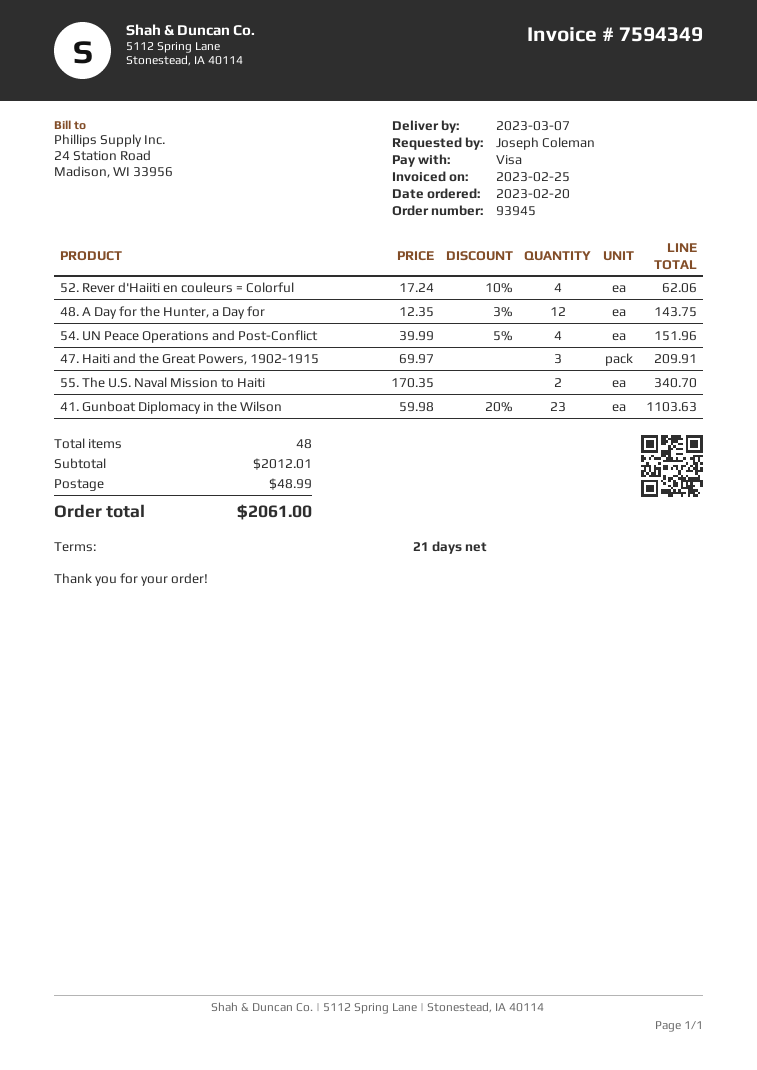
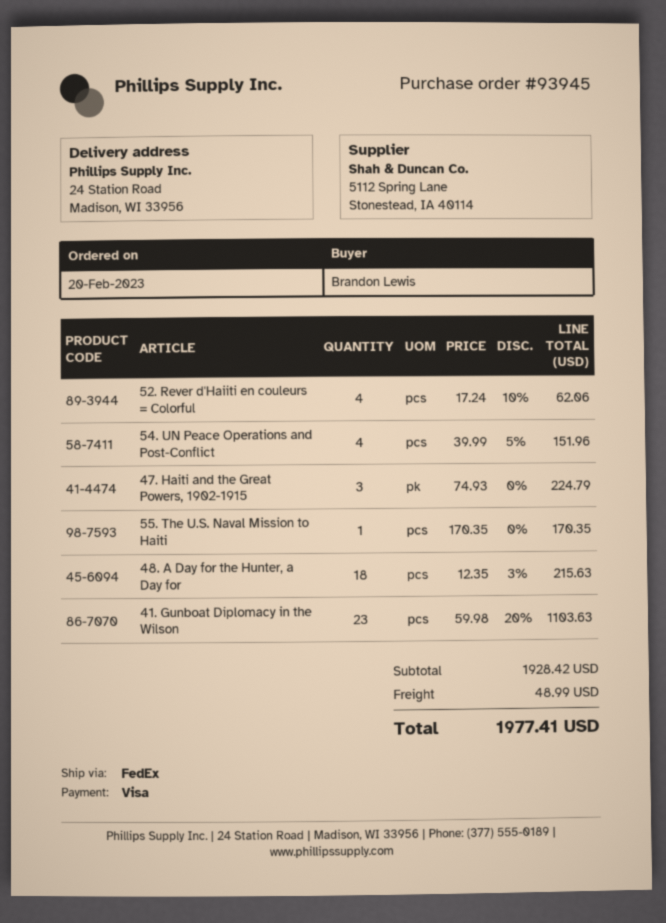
ordered by: Joseph Coleman -> Brandon Lewis
48. A Day for the Hunter, a Day for: 12 x 12.35 - 3% = 143.75 -> 18 x 12.35 - 3% = 215.63
47. Haiti and the Great Powers, 1902-1915: 3 x 69.97 = 209.91 -> 3 x 74.93 = 224.79
55. The U.S. Naval Mission to Haiti: 2 x 170.35 = 340.70 -> 1 x 170.35 = 170.35
subtotal: 2012.01 -> 1928.42
total: 2061.00 -> 1977.41

